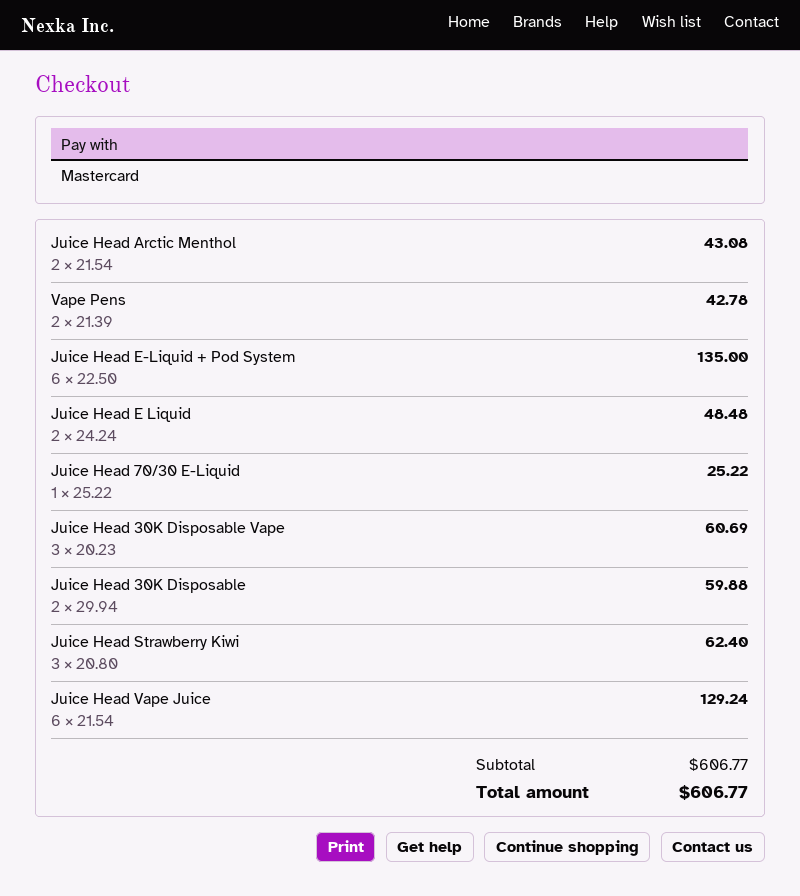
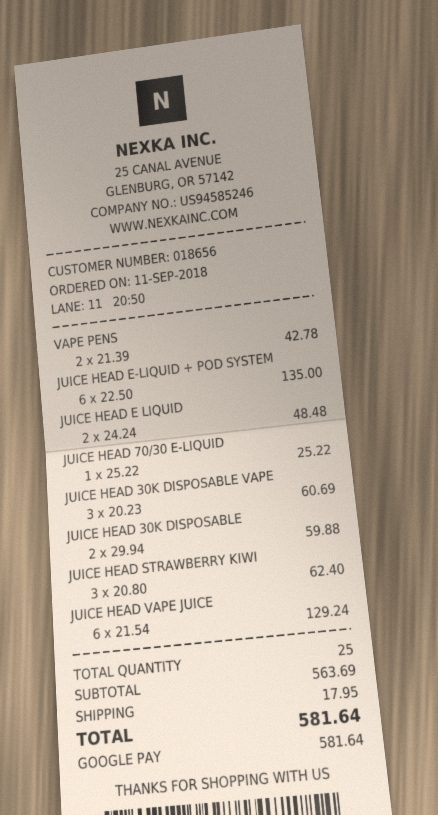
payment method: Mastercard -> Google Pay
Juice Head Arctic Menthol: 2 x 21.54 = 43.08 -> none
subtotal: 606.77 -> 563.69
shipping: none -> 17.95
total: 606.77 -> 581.64

